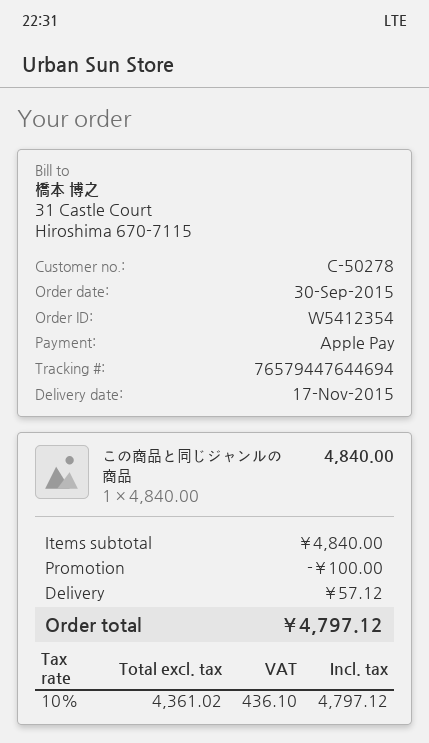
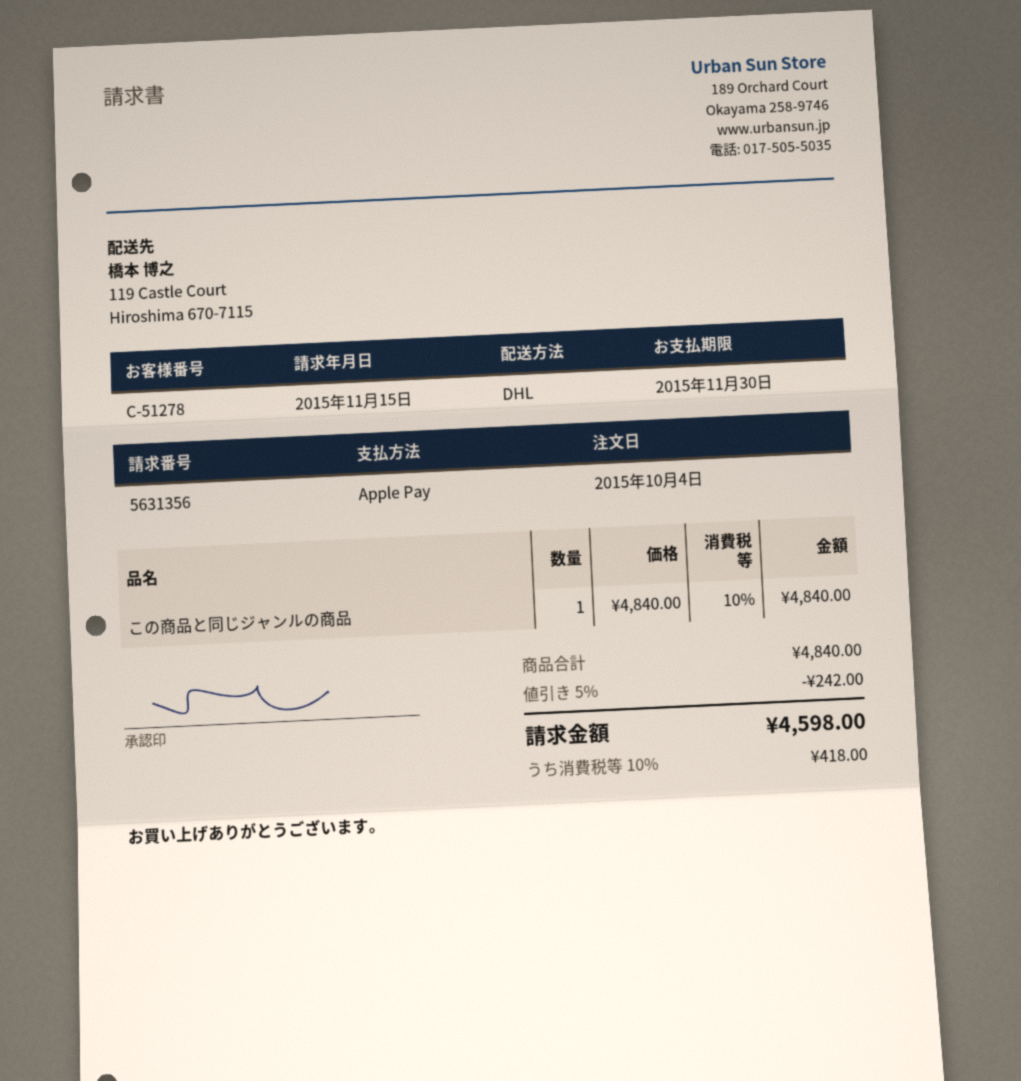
order date: 2015-09-30 -> 2015-10-04
customer number: C-50278 -> C-51278
discount: 100.00 -> 242.00
shipping: 57.12 -> none
tax: 10% = 436.10 -> 10% = 418.00
total: 4797.12 -> 4598.00

